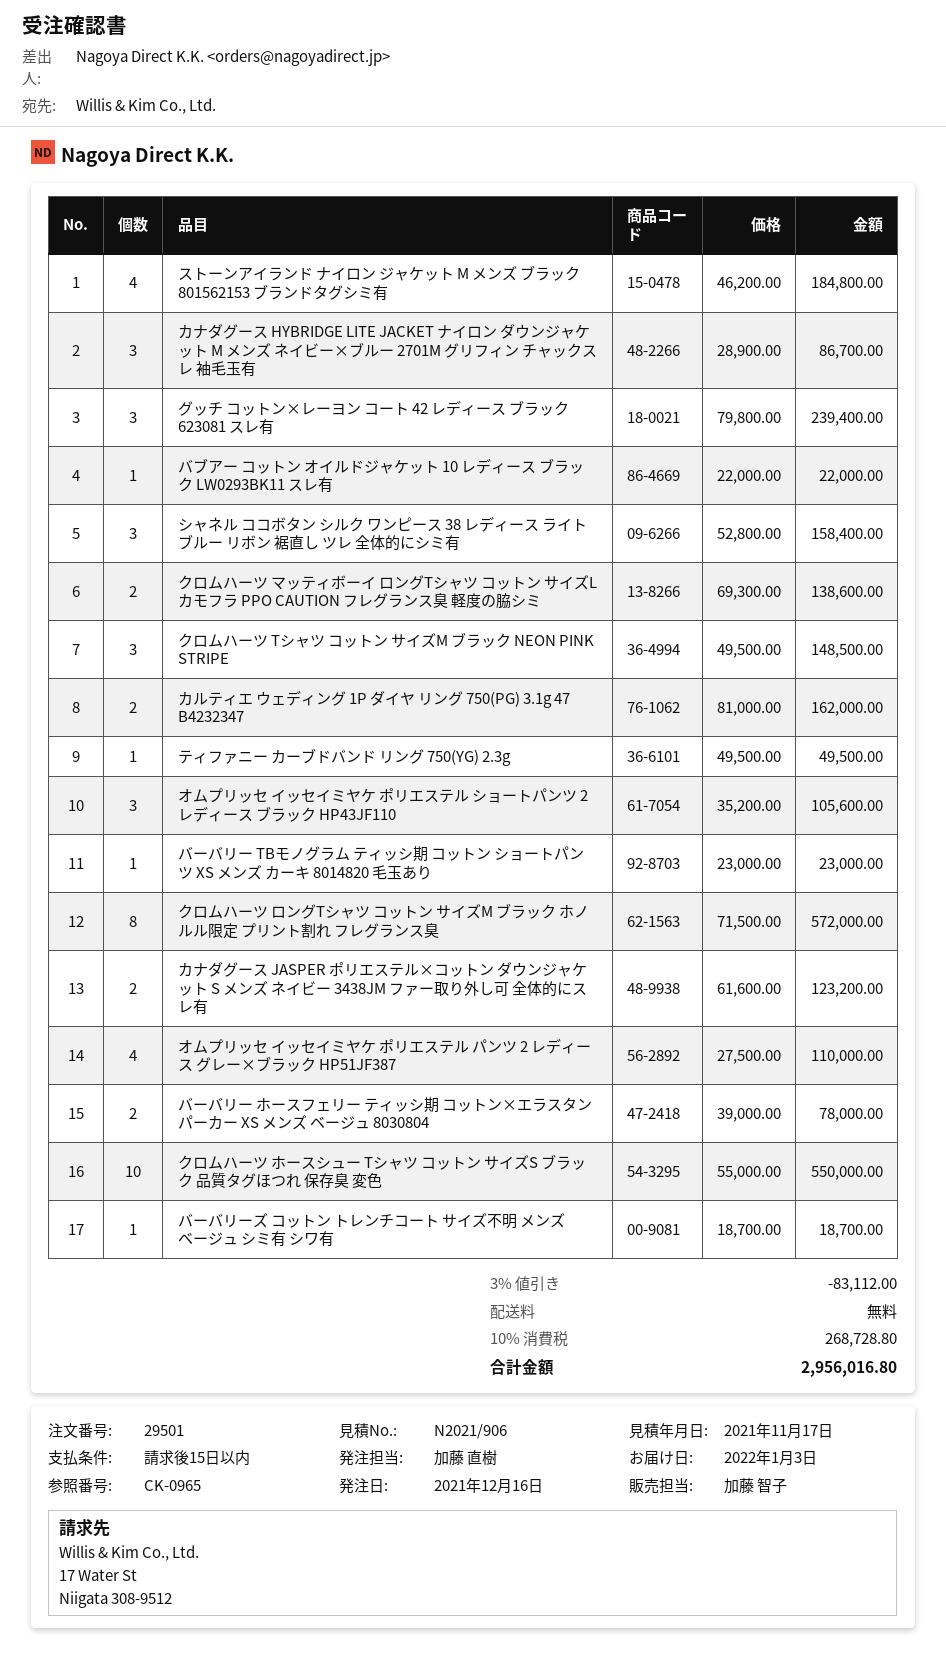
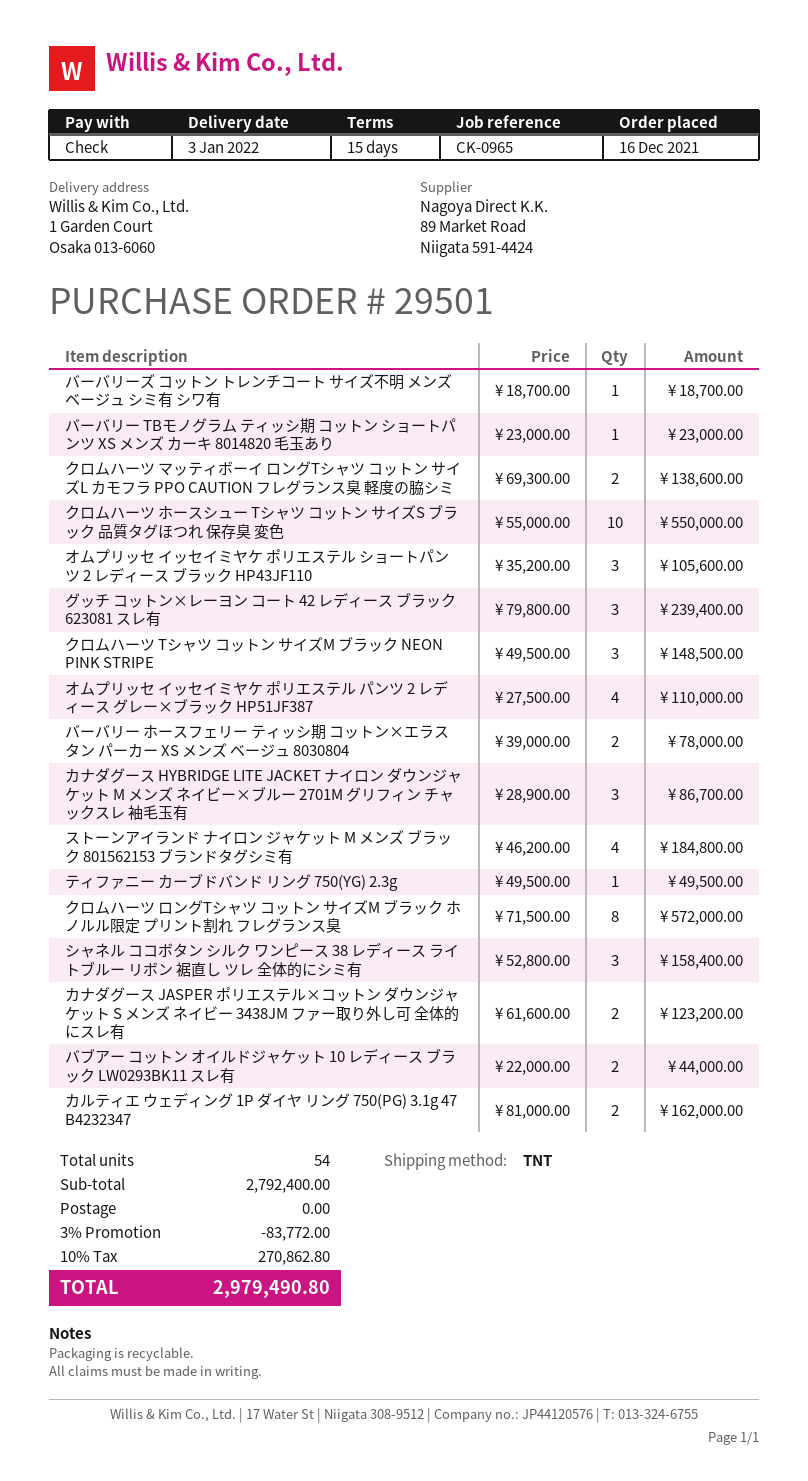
バブアー コットン オイルドジャケット 10 レディース ブラック LW0293BK11 スレ有: 1 x 22000.00 = 22000.00 -> 2 x 22000.00 = 44000.00
discount: 3% = 83112.00 -> 3% = 83772.00
tax: 10% = 268728.80 -> 10% = 270862.80
total: 2956016.80 -> 2979490.80

